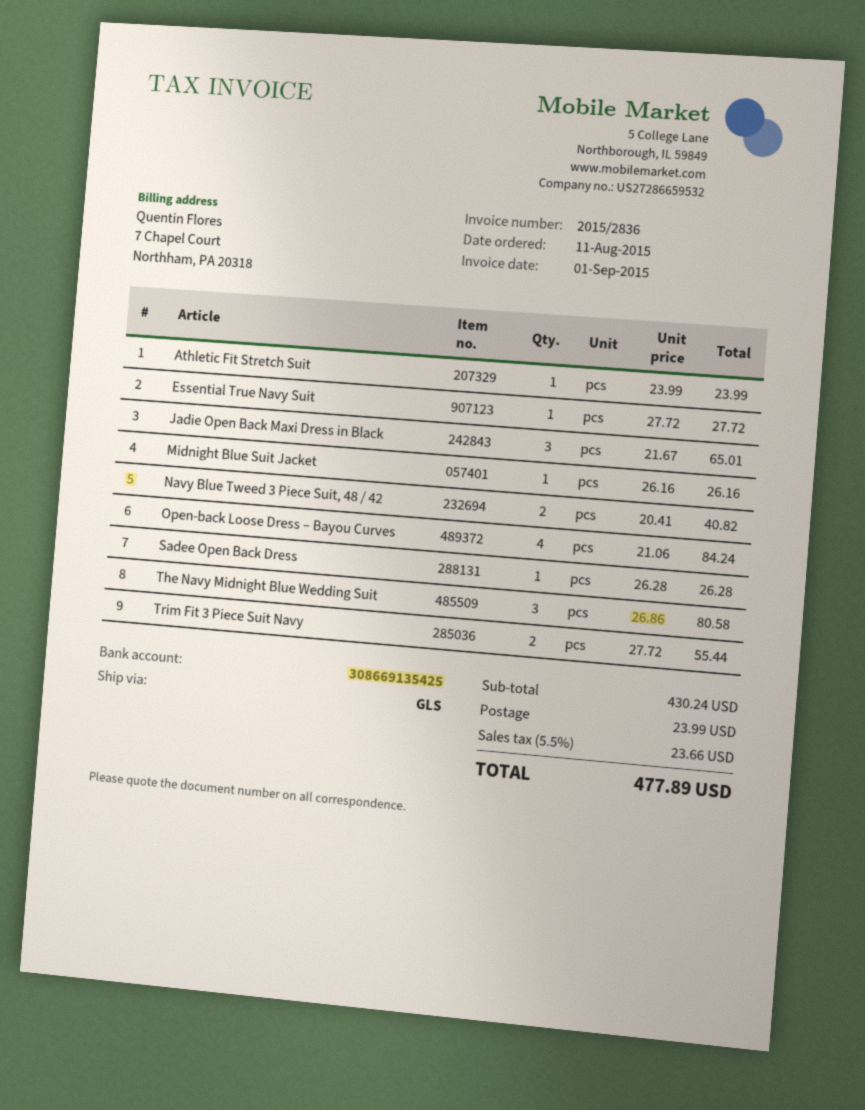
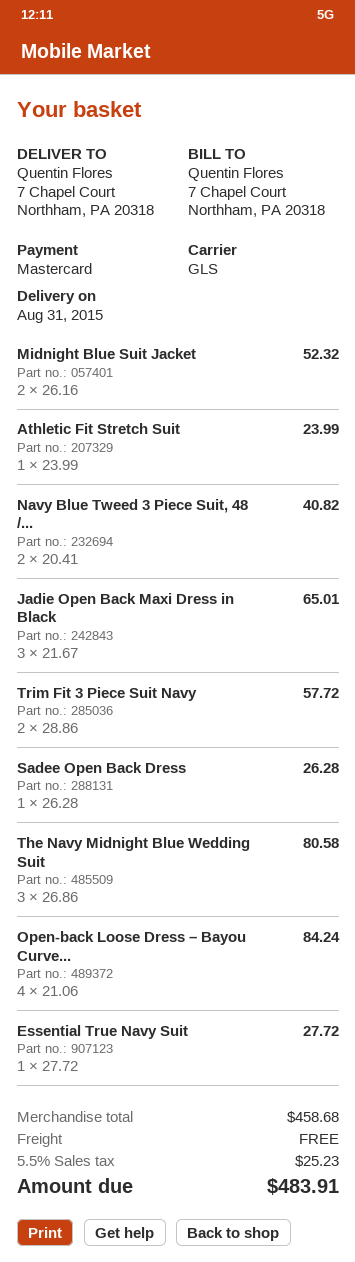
Midnight Blue Suit Jacket: 1 x 26.16 = 26.16 -> 2 x 26.16 = 52.32
Trim Fit 3 Piece Suit Navy: 2 x 27.72 = 55.44 -> 2 x 28.86 = 57.72
subtotal: 430.24 -> 458.68
shipping: 23.99 -> 0.00
tax: 5.5% = 23.66 -> 5.5% = 25.23
total: 477.89 -> 483.91

